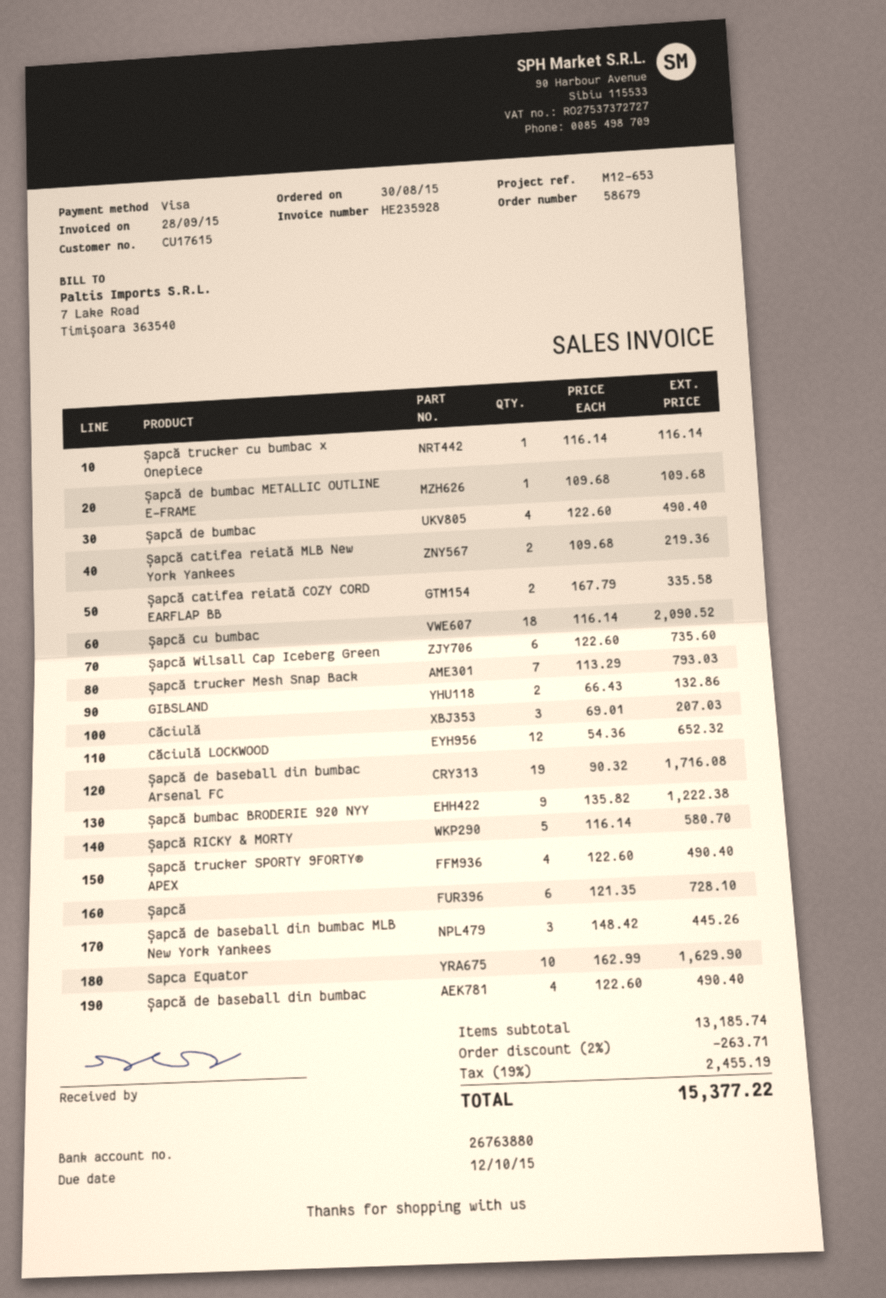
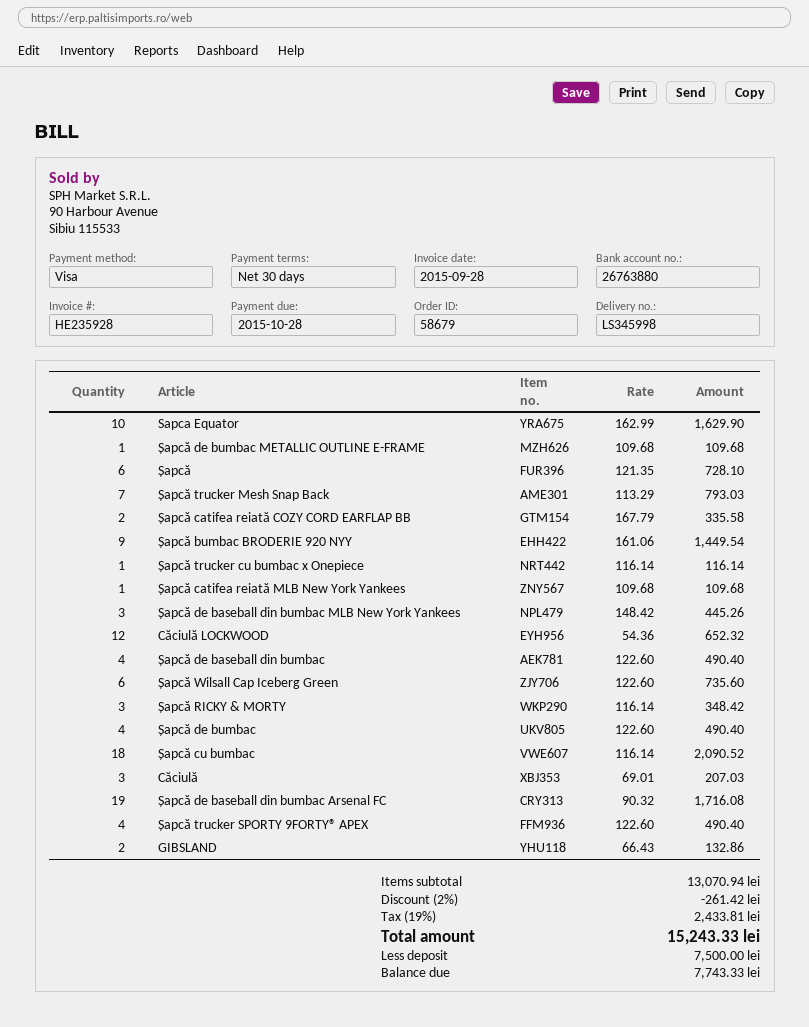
due date: 2015-10-12 -> 2015-10-28
Șapcă catifea reiată MLB New York Yankees: 2 x 109.68 = 219.36 -> 1 x 109.68 = 109.68
Șapcă bumbac BRODERIE 920 NYY: 9 x 135.82 = 1222.38 -> 9 x 161.06 = 1449.54
Șapcă RICKY & MORTY: 5 x 116.14 = 580.70 -> 3 x 116.14 = 348.42
subtotal: 13185.74 -> 13070.94
discount: 2% = 263.71 -> 2% = 261.42
tax: 19% = 2455.19 -> 19% = 2433.81
total: 15377.22 -> 15243.33

